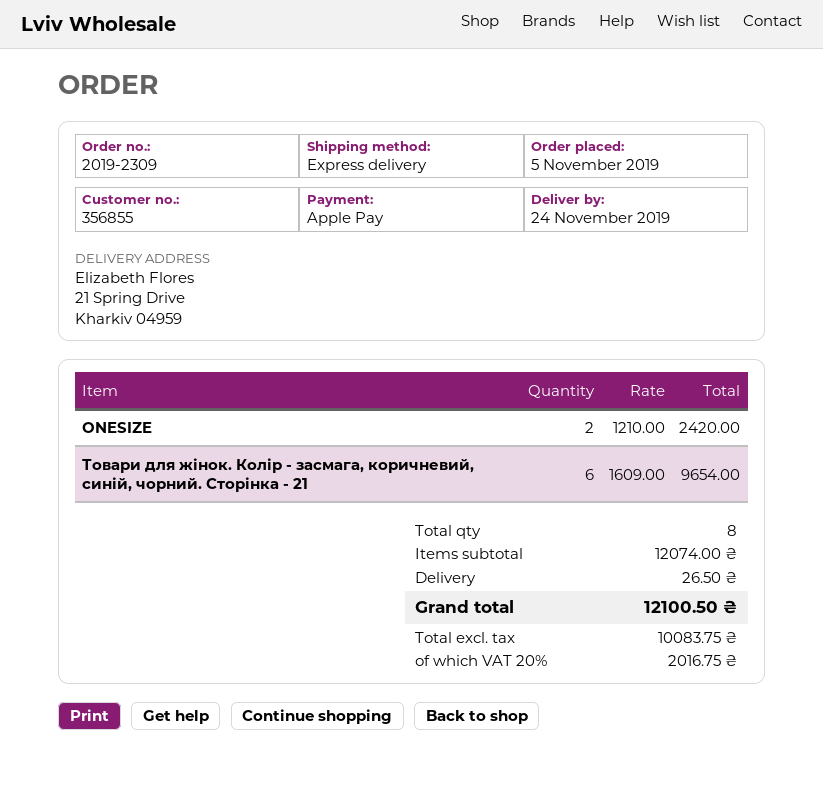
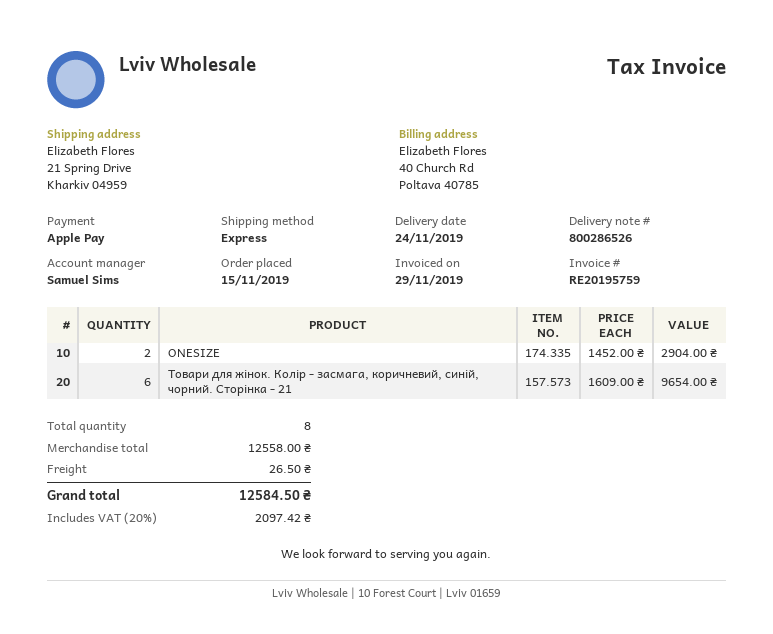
order date: 2019-11-05 -> 2019-11-15
ONESIZE: 2 x 1210.00 = 2420.00 -> 2 x 1452.00 = 2904.00
subtotal: 12074.00 -> 12558.00
tax: 20% = 2016.75 -> 20% = 2097.42
total: 12100.50 -> 12584.50

